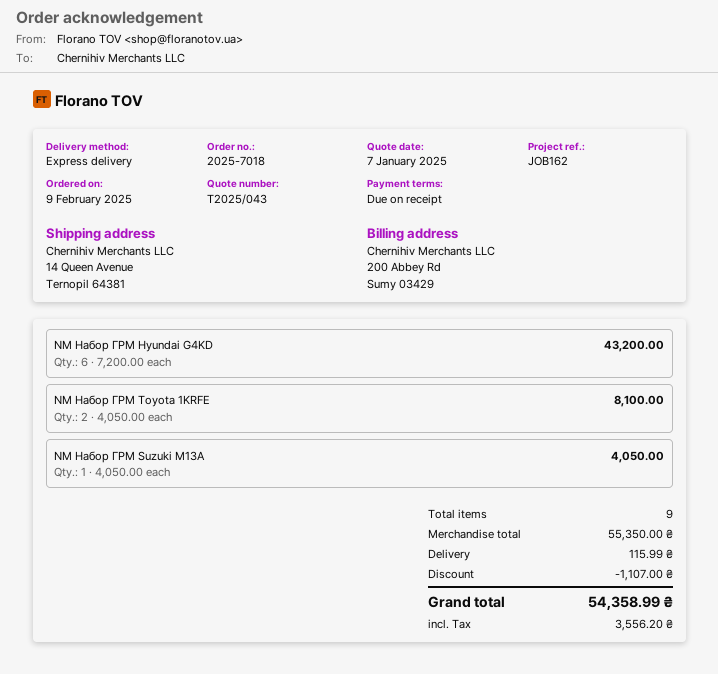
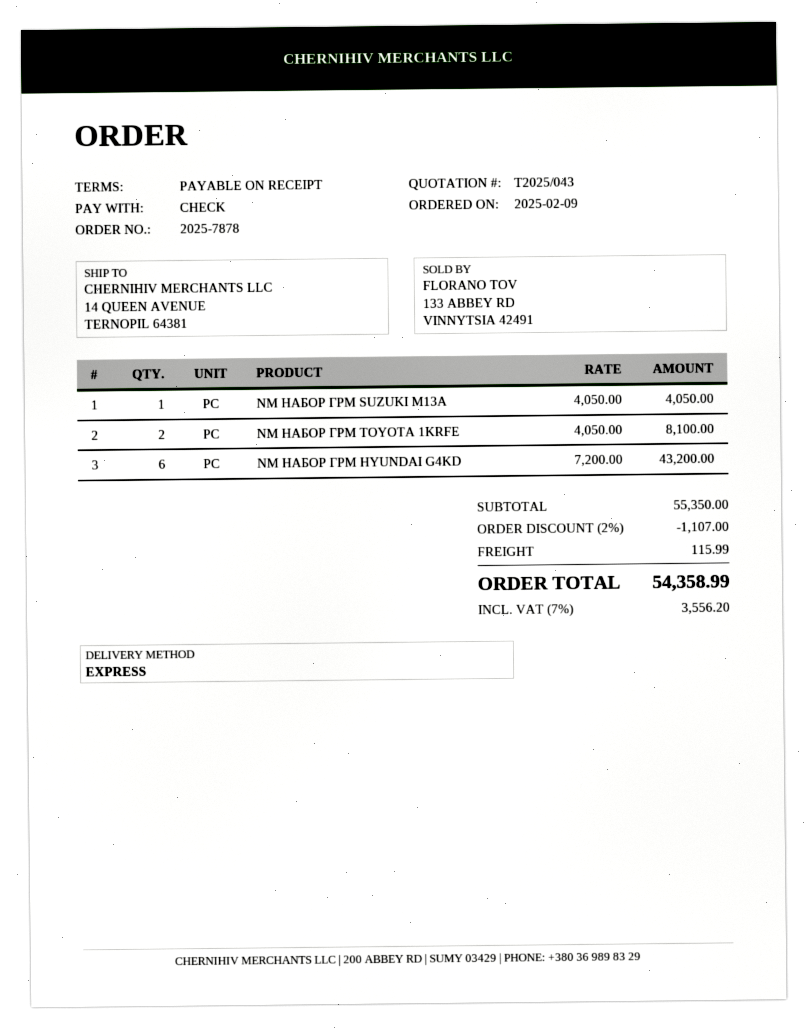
order number: 2025-7018 -> 2025-7878

